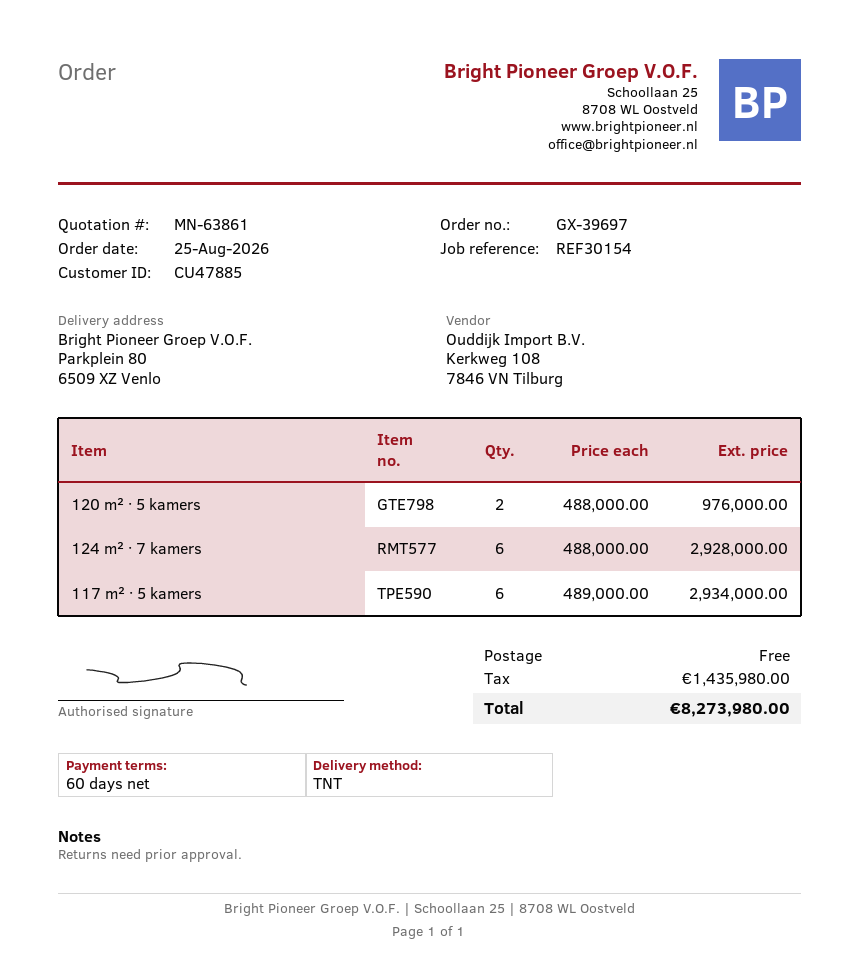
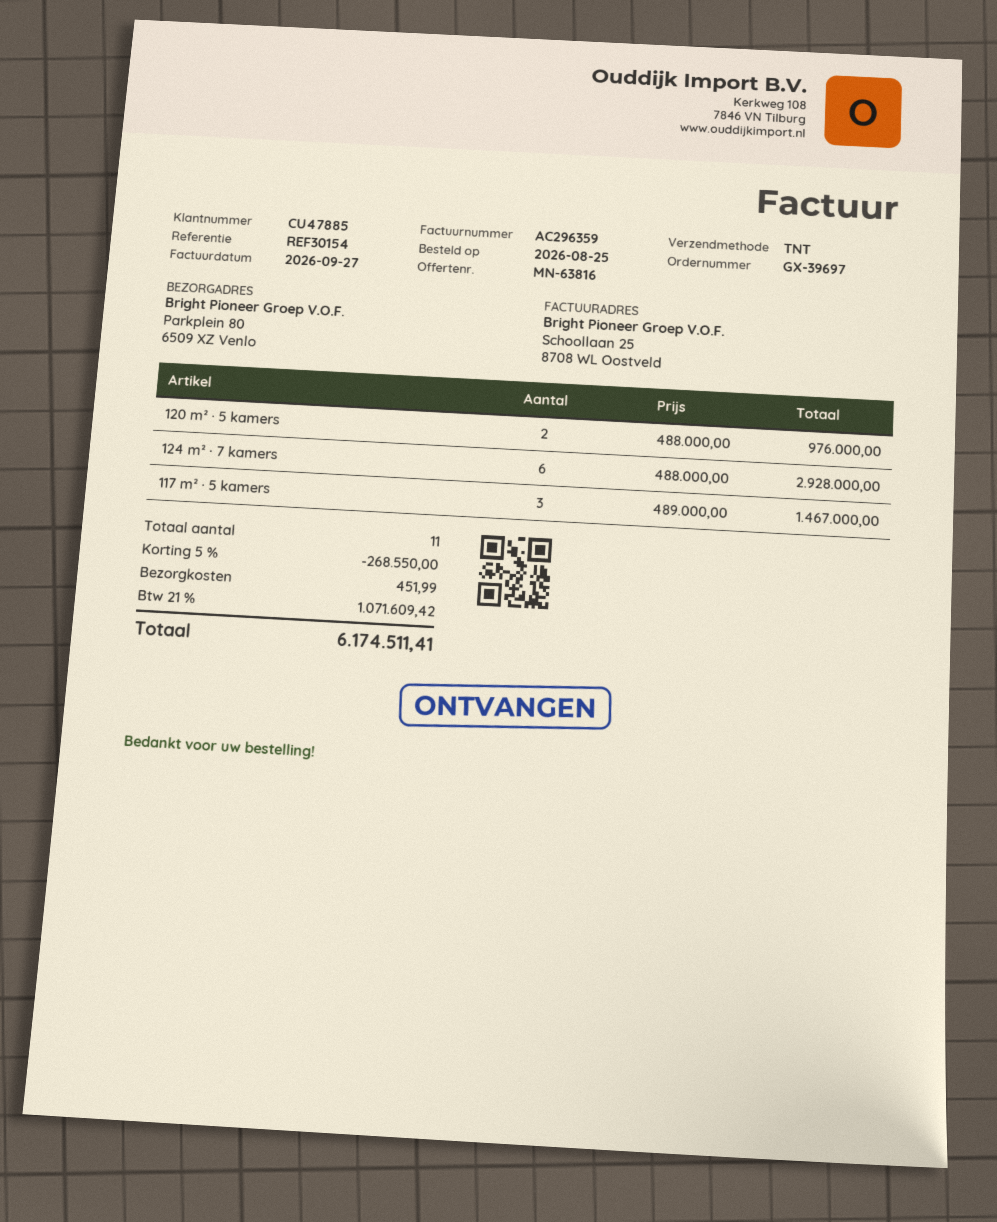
quote number: MN-63861 -> MN-63816
117 m² · 5 kamers: 6 x 489000.00 = 2934000.00 -> 3 x 489000.00 = 1467000.00
discount: none -> 5% = 268550.00
shipping: 0.00 -> 451.99
tax: 1435980.00 -> 1071609.42
total: 8273980.00 -> 6174511.41

